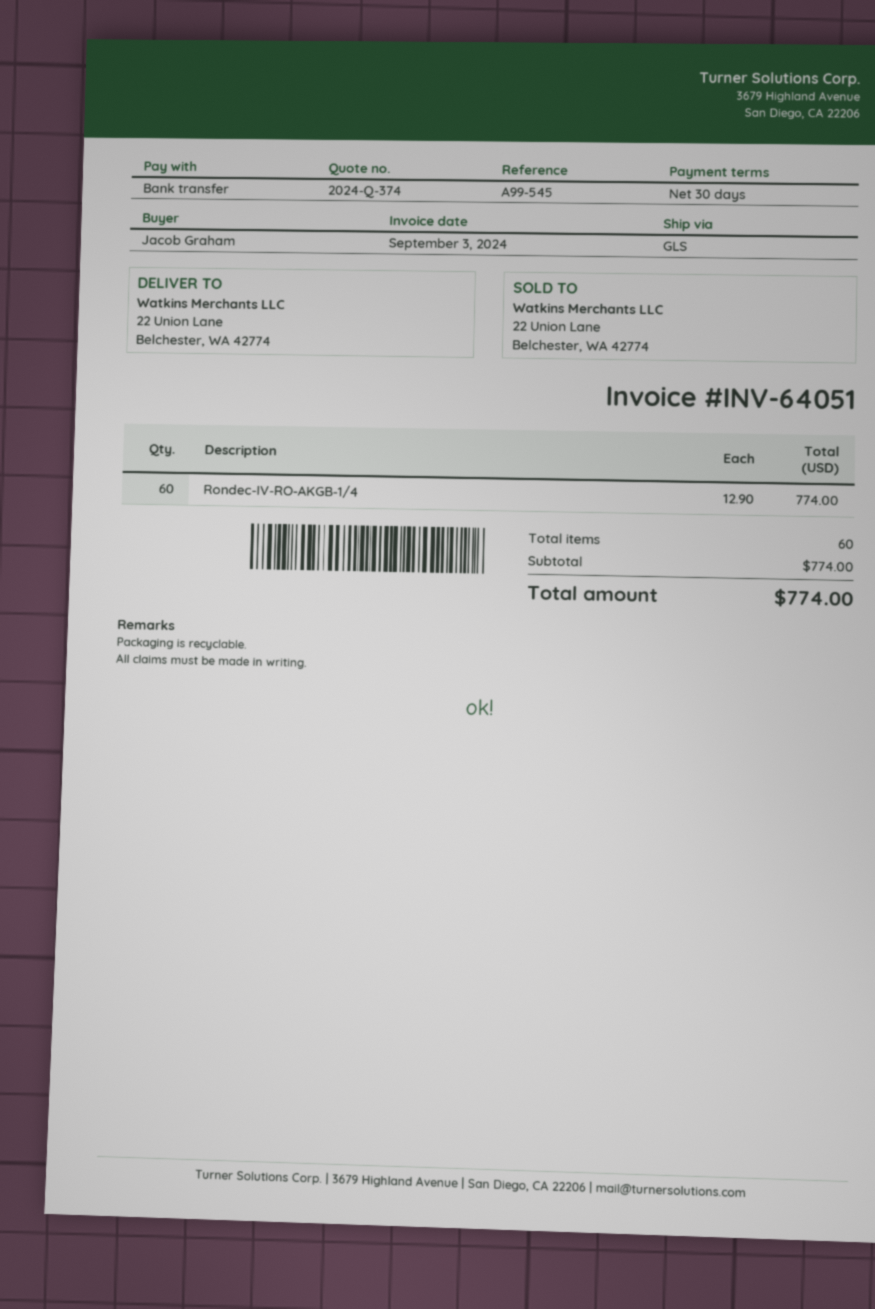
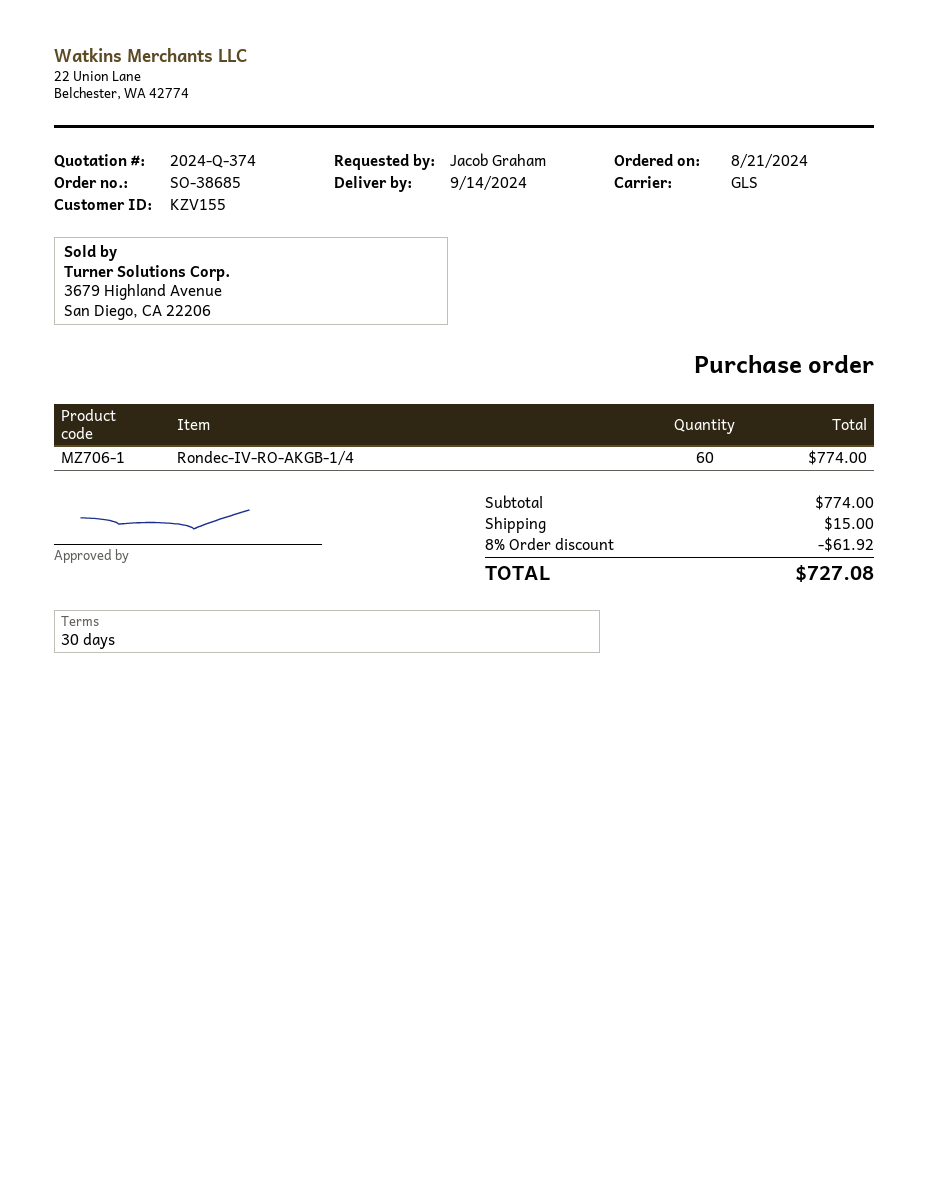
discount: none -> 8% = 61.92
shipping: none -> 15.00
total: 774.00 -> 727.08

